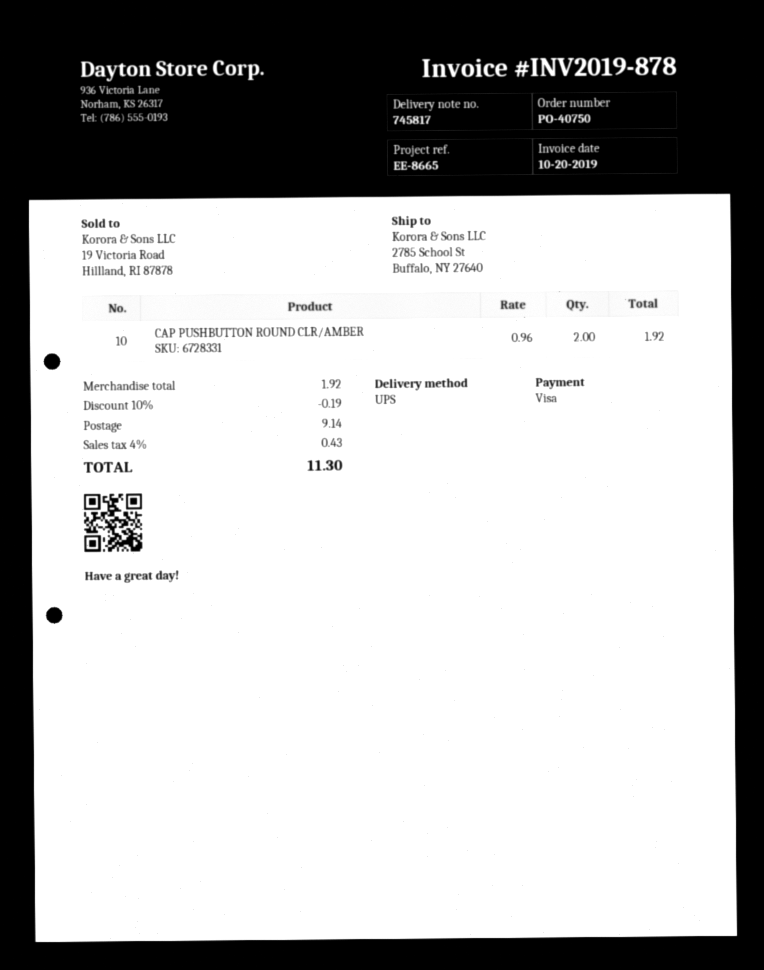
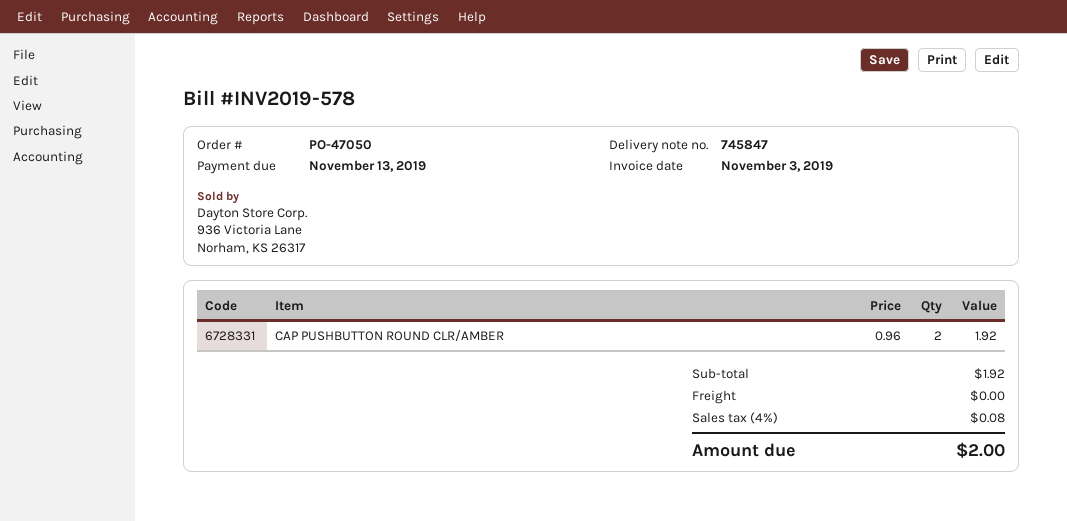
order number: PO-40750 -> PO-47050
delivery note number: 745817 -> 745847
invoice number: INV2019-878 -> INV2019-578
invoice date: 2019-10-20 -> 2019-11-03
discount: 10% = 0.19 -> none
shipping: 9.14 -> 0.00
tax: 4% = 0.43 -> 4% = 0.08
total: 11.30 -> 2.00

